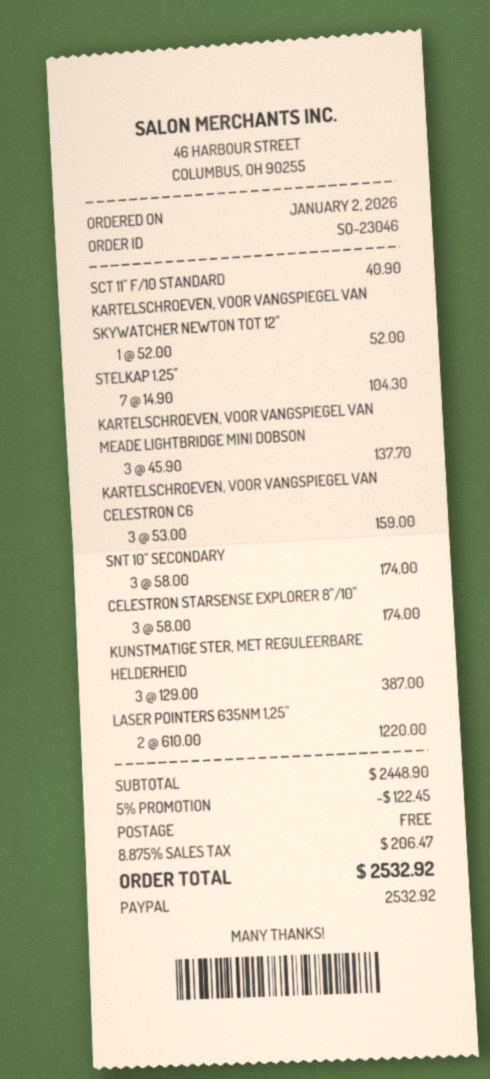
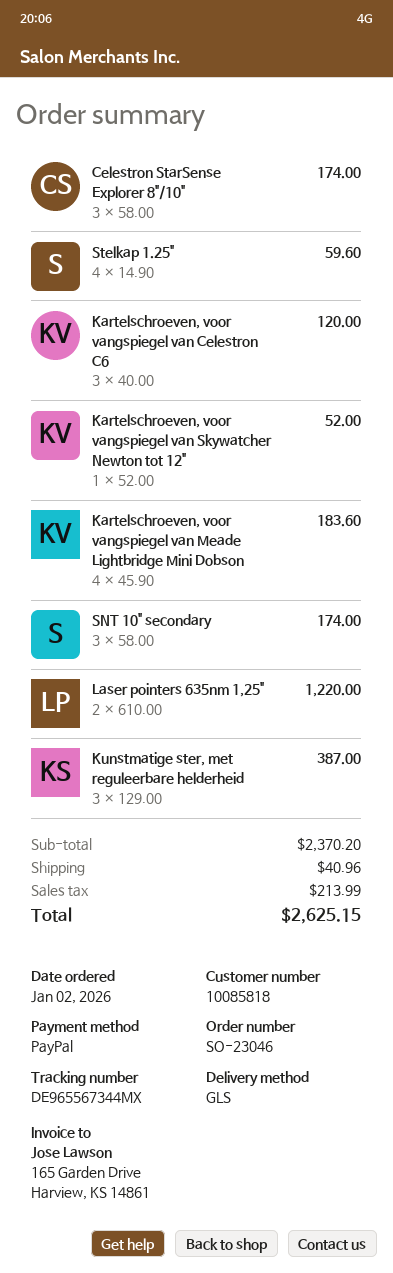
SCT 11" F/10 STANDARD: 1 x 40.90 = 40.90 -> none
STELKAP 1.25": 7 x 14.90 = 104.30 -> 4 x 14.90 = 59.60
KARTELSCHROEVEN, VOOR VANGSPIEGEL VAN MEADE LIGHTBRIDGE MINI DOBSON: 3 x 45.90 = 137.70 -> 4 x 45.90 = 183.60
KARTELSCHROEVEN, VOOR VANGSPIEGEL VAN CELESTRON C6: 3 x 53.00 = 159.00 -> 3 x 40.00 = 120.00
subtotal: 2448.90 -> 2370.20
discount: 5% = 122.45 -> none
shipping: 0.00 -> 40.96
tax: 206.47 -> 213.99
total: 2532.92 -> 2625.15

